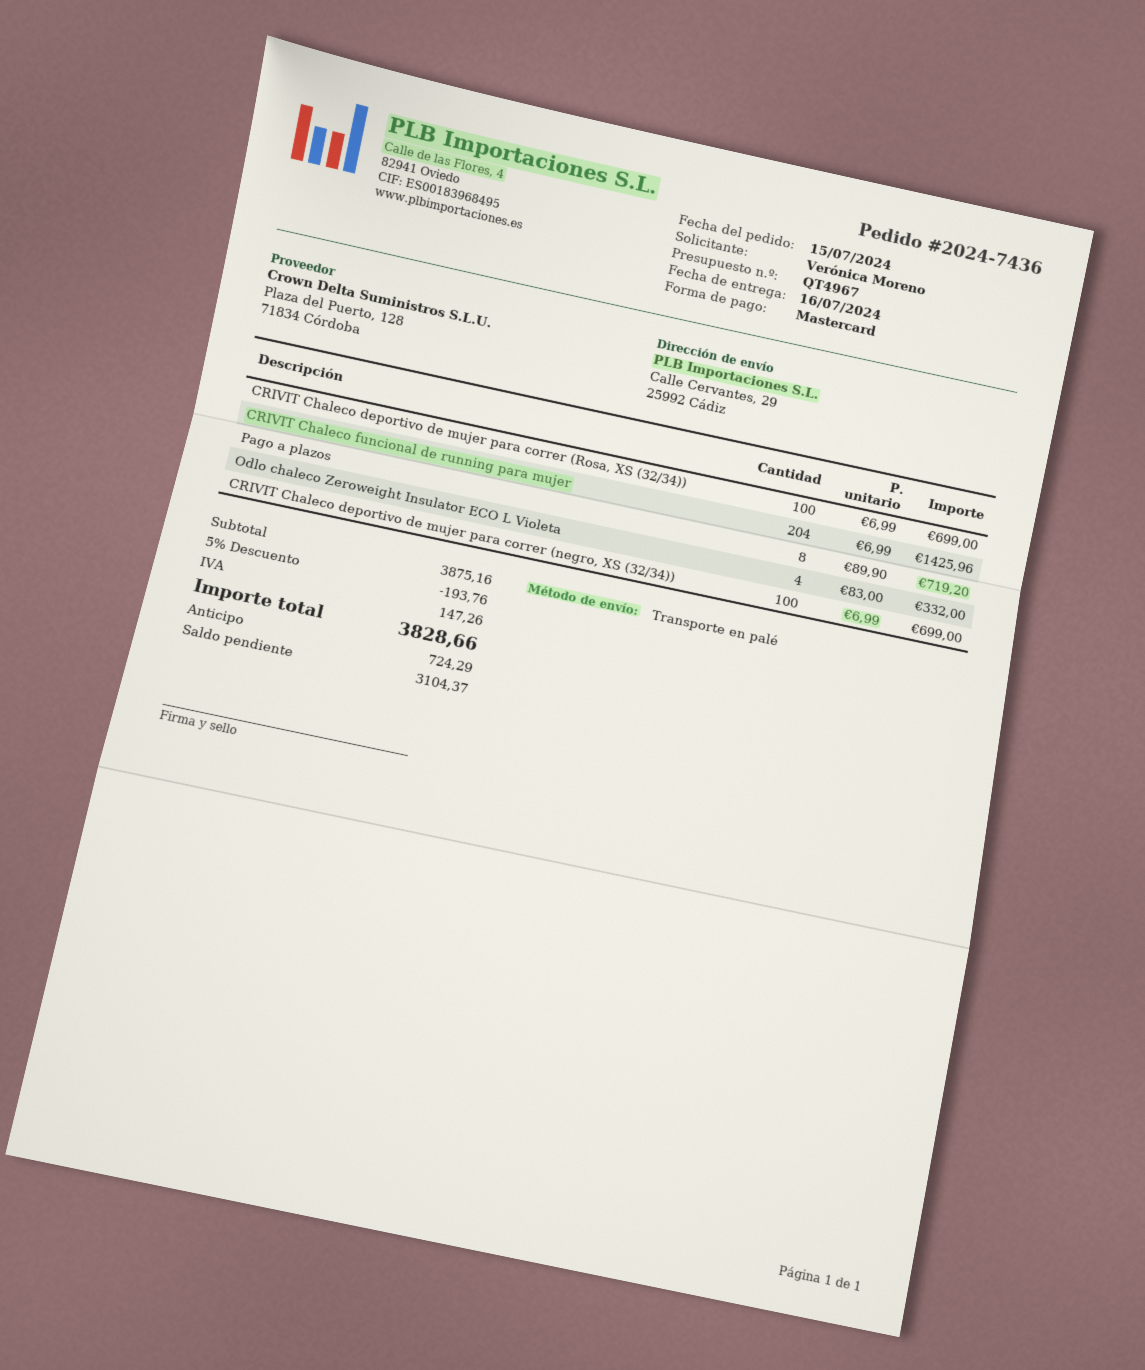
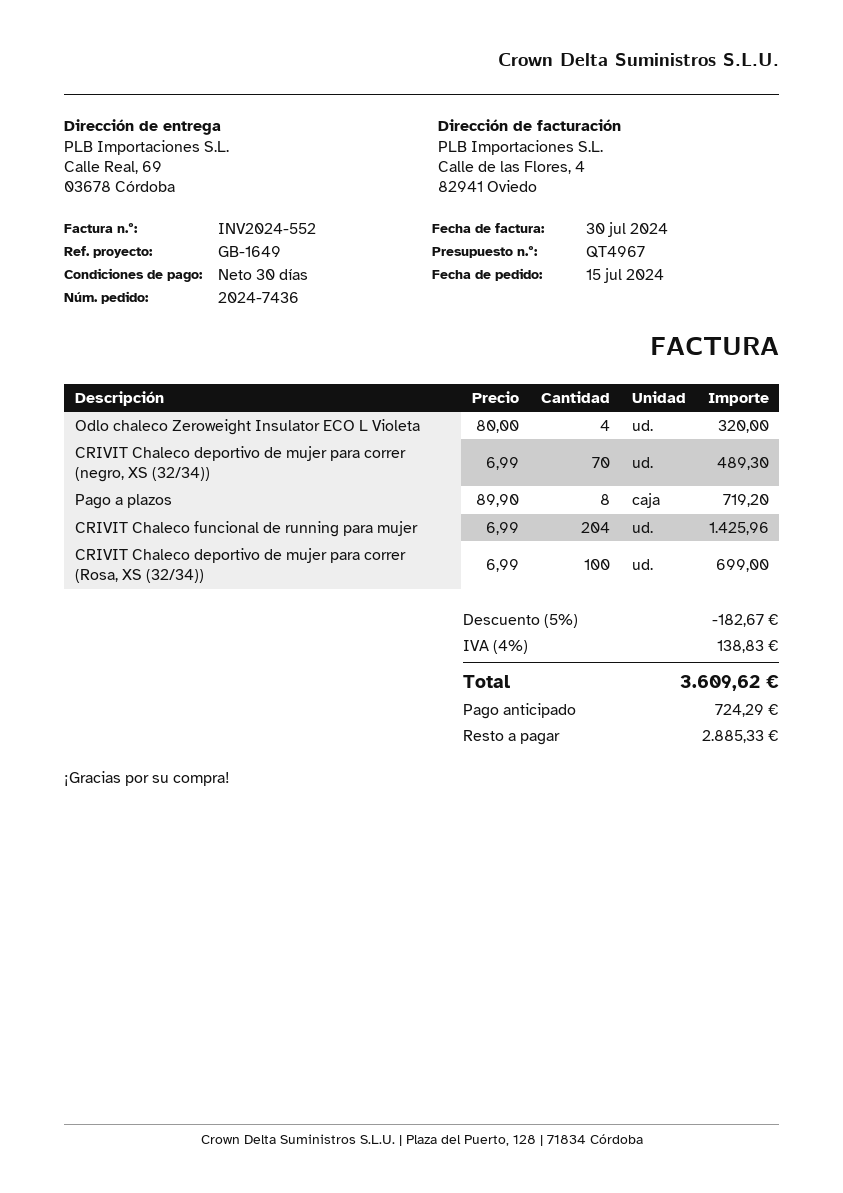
ship to: Calle Cervantes, 29, 25992 Cádiz -> Calle Real, 69, 03678 Córdoba
Odlo chaleco Zeroweight Insulator ECO L Violeta: 4 x 83.00 = 332.00 -> 4 x 80.00 = 320.00
CRIVIT Chaleco deportivo de mujer para correr (negro, XS (32/34)): 100 x 6.99 = 699.00 -> 70 x 6.99 = 489.30
discount: 5% = 193.76 -> 5% = 182.67
tax: 147.26 -> 138.83
total: 3828.66 -> 3609.62
balance: 3104.37 -> 2885.33

